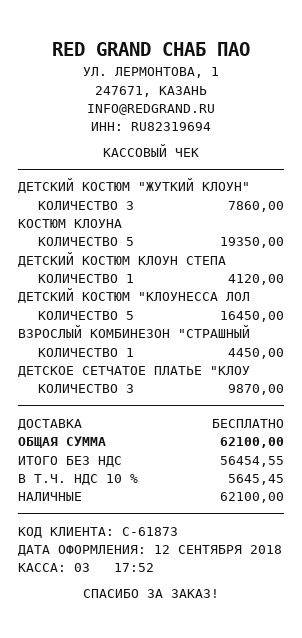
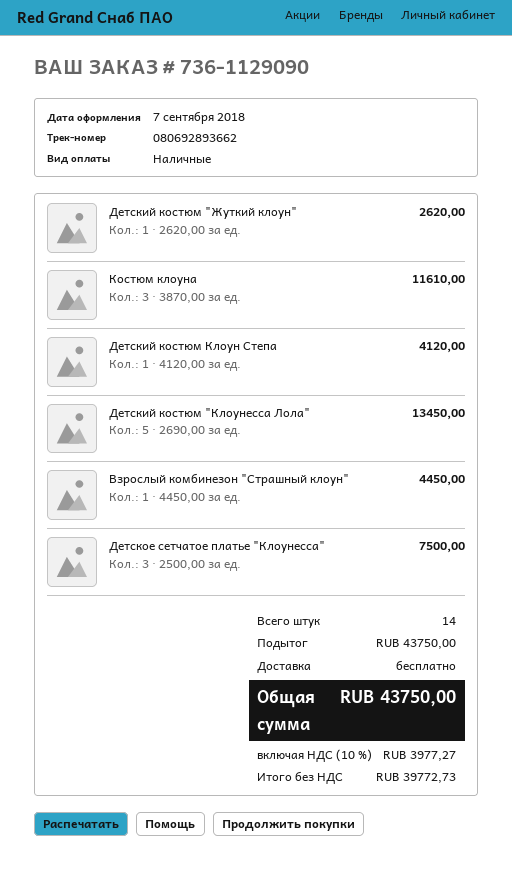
order date: 2018-09-12 -> 2018-09-07
ДЕТСКИЙ КОСТЮМ "ЖУТКИЙ КЛОУН": 3 for 7860.00 -> 1 for 2620.00
КОСТЮМ КЛОУНА: 5 for 19350.00 -> 3 for 11610.00
ДЕТСКИЙ КОСТЮМ "КЛОУНЕССА ЛОЛ: 5 for 16450.00 -> 5 for 13450.00
ДЕТСКОЕ СЕТЧАТОЕ ПЛАТЬЕ "КЛОУ: 3 for 9870.00 -> 3 for 7500.00
net: 56454.55 -> 39772.73
tax: 10% = 5645.45 -> 10% = 3977.27
total: 62100.00 -> 43750.00

